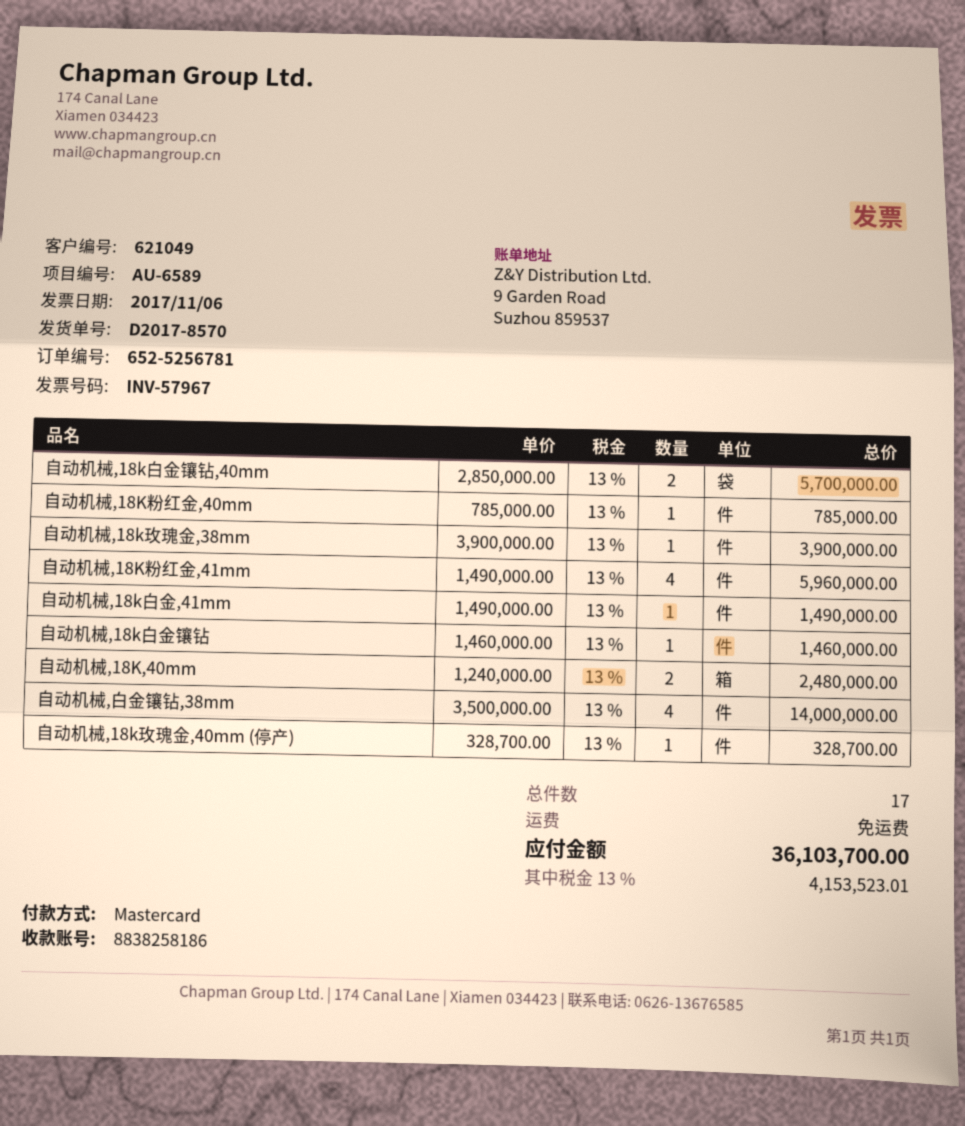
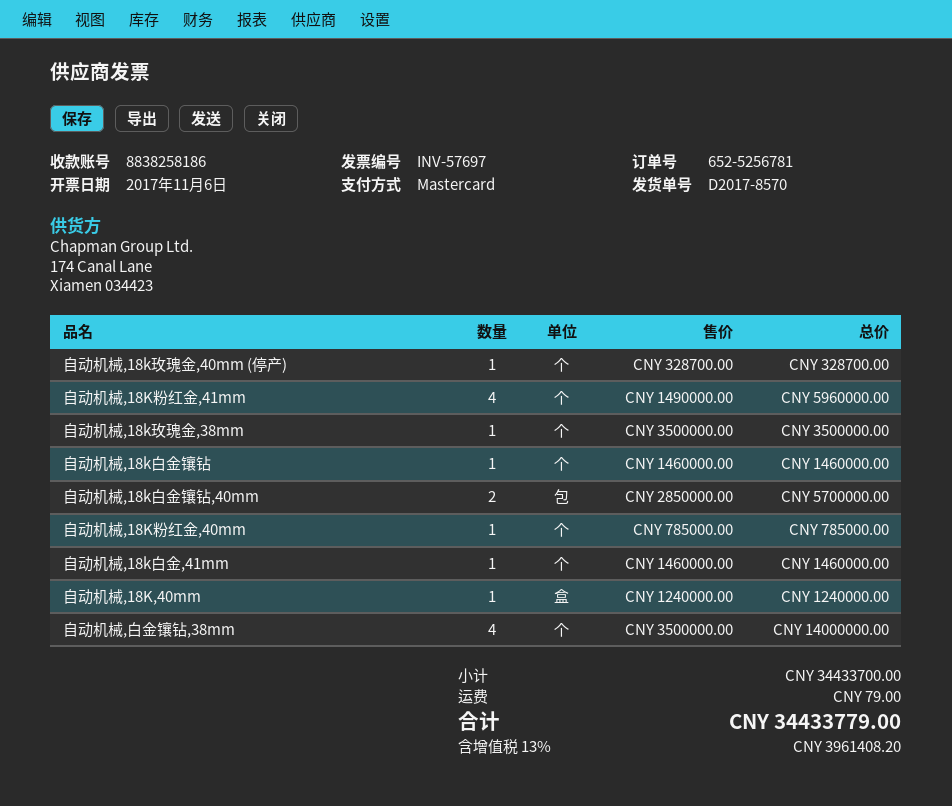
invoice number: INV-57967 -> INV-57697
自动机械,18k玫瑰金,38mm: 1 x 3900000.00 = 3900000.00 -> 1 x 3500000.00 = 3500000.00
自动机械,18k白金,41mm: 1 x 1490000.00 = 1490000.00 -> 1 x 1460000.00 = 1460000.00
自动机械,18K,40mm: 2 x 1240000.00 = 2480000.00 -> 1 x 1240000.00 = 1240000.00
shipping: 0.00 -> 79.00
tax: 13% = 4153523.01 -> 13% = 3961408.20
total: 36103700.00 -> 34433779.00

